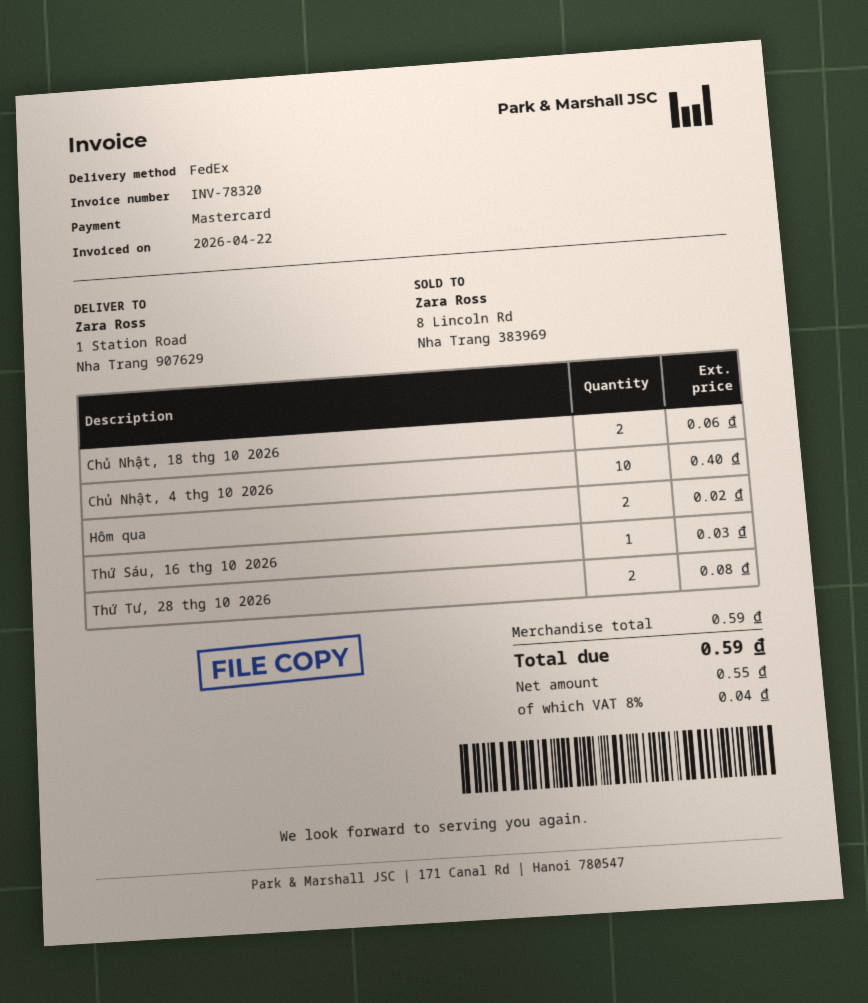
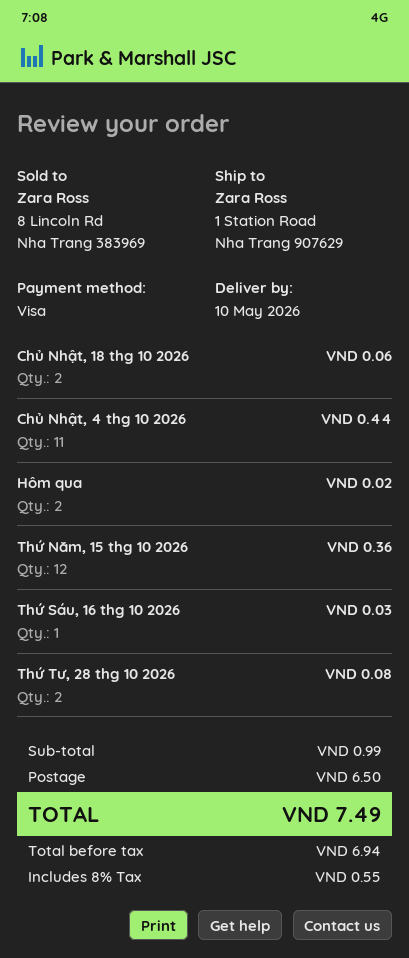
payment method: Mastercard -> Visa
Chủ Nhật, 4 thg 10 2026: 10 for 0.40 -> 11 for 0.44
Thứ Năm, 15 thg 10 2026: none -> 12 for 0.36
subtotal: 0.59 -> 0.99
shipping: none -> 6.50
net: 0.55 -> 6.94
tax: 8% = 0.04 -> 8% = 0.55
total: 0.59 -> 7.49

